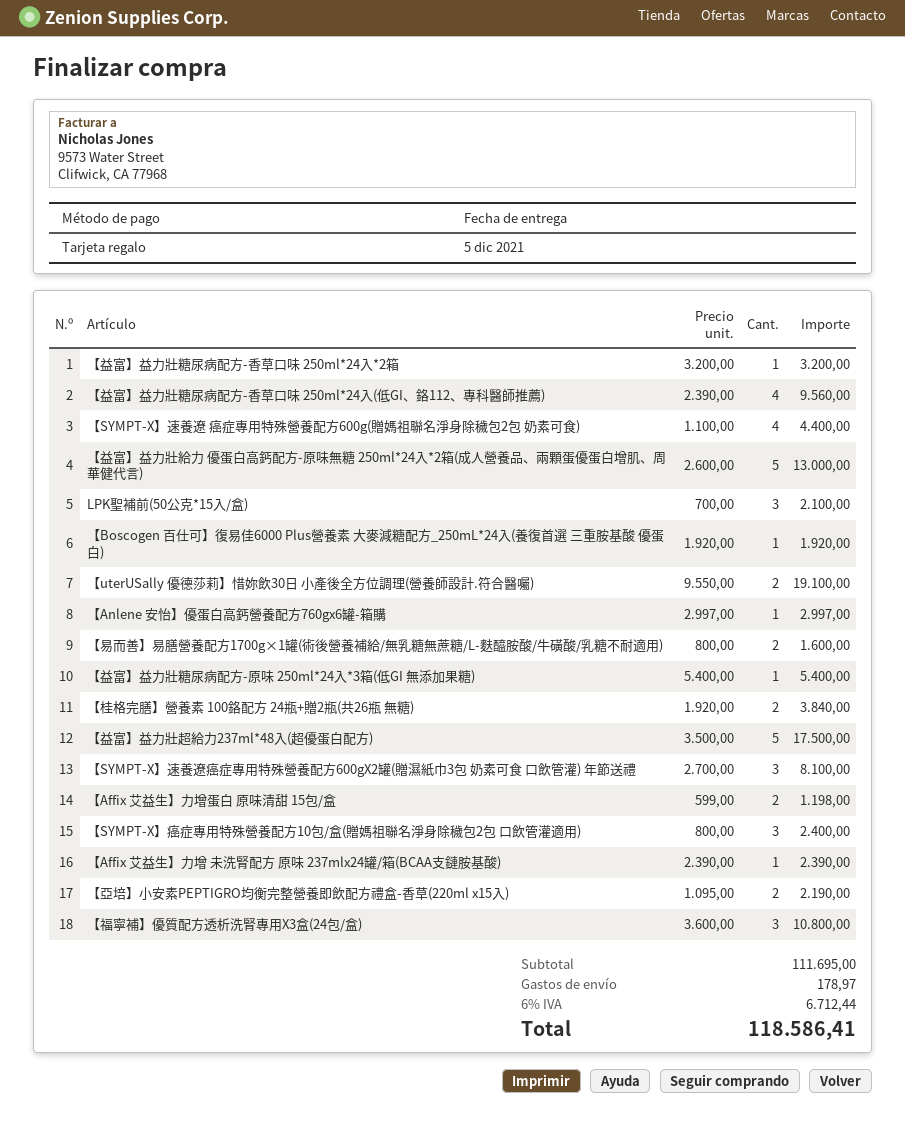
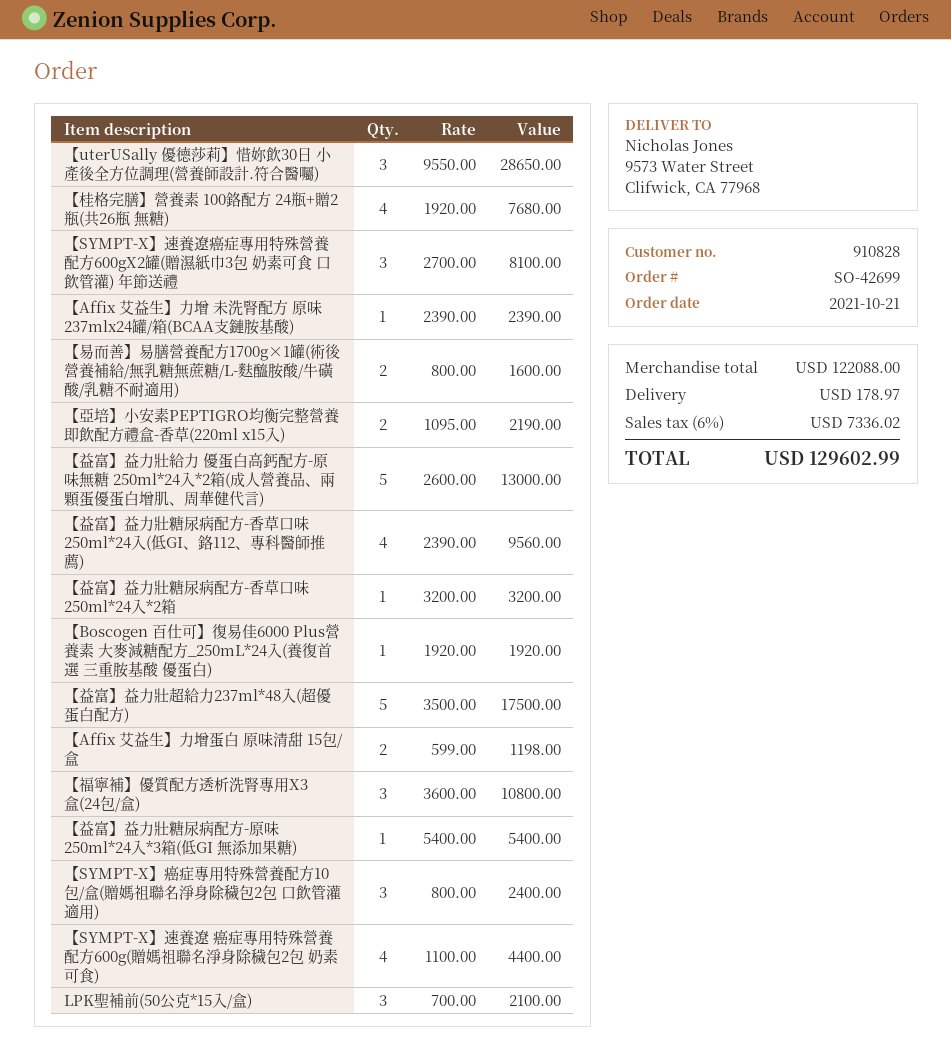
【uterUSally 優德莎莉】惜妳飲30日 小產後全方位調理(營養師設計.符合醫囑): 2 x 9550.00 = 19100.00 -> 3 x 9550.00 = 28650.00
【Anlene 安怡】優蛋白高鈣營養配方760gx6罐-箱購: 1 x 2997.00 = 2997.00 -> none
【桂格完膳】營養素 100鉻配方 24瓶+贈2瓶(共26瓶 無糖): 2 x 1920.00 = 3840.00 -> 4 x 1920.00 = 7680.00
subtotal: 111695.00 -> 122088.00
tax: 6% = 6712.44 -> 6% = 7336.02
total: 118586.41 -> 129602.99

